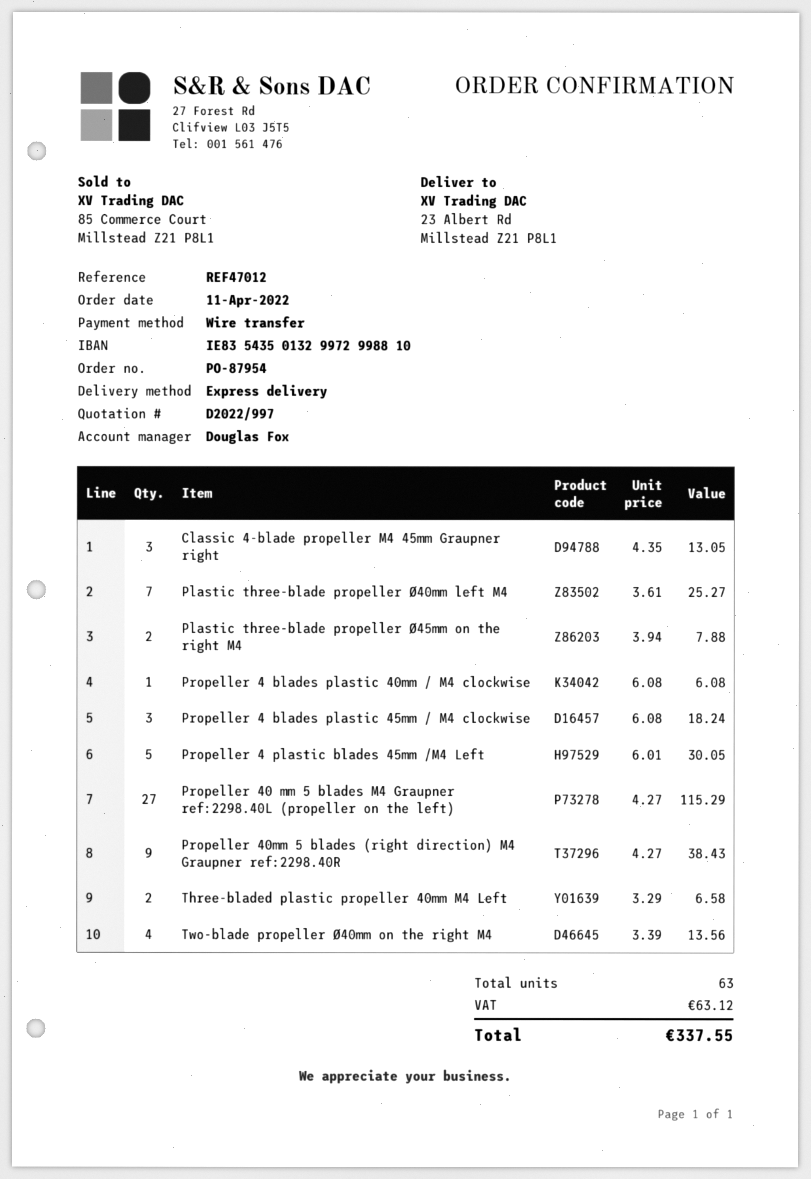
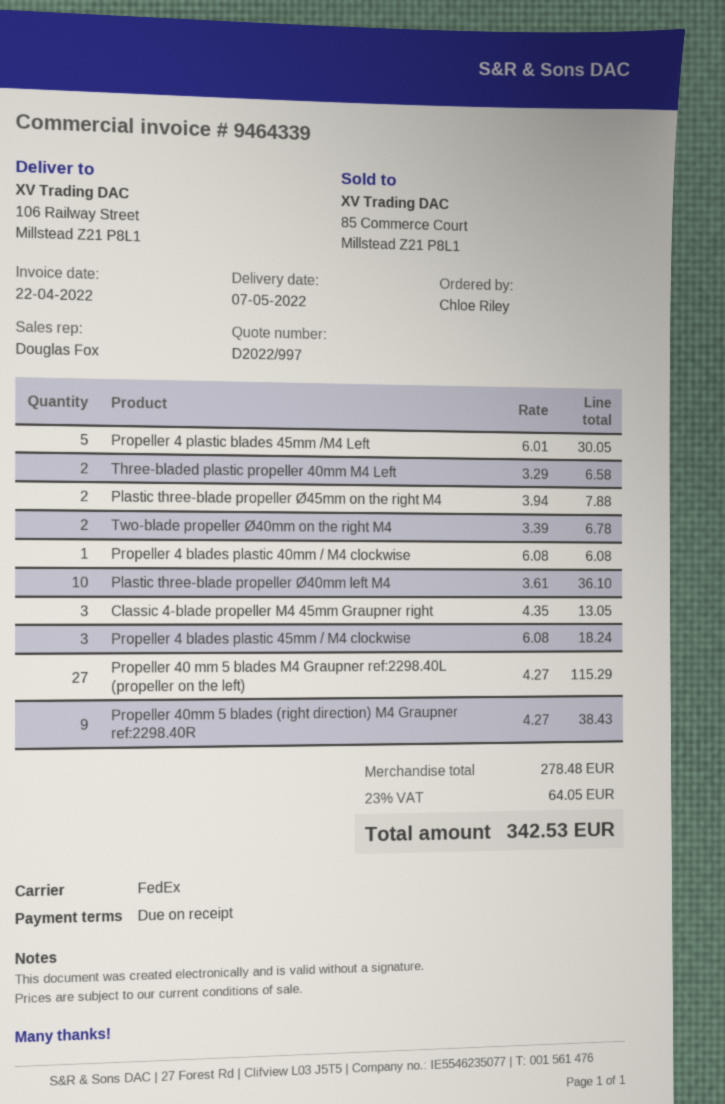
shipping method: express -> FedEx
ship to: 23 Albert Rd, Millstead Z21 P8L1 -> 106 Railway Street, Millstead Z21 P8L1
Plastic three-blade propeller Ø40mm left M4: 7 x 3.61 = 25.27 -> 10 x 3.61 = 36.10
Two-blade propeller Ø40mm on the right M4: 4 x 3.39 = 13.56 -> 2 x 3.39 = 6.78
tax: 63.12 -> 64.05
total: 337.55 -> 342.53

